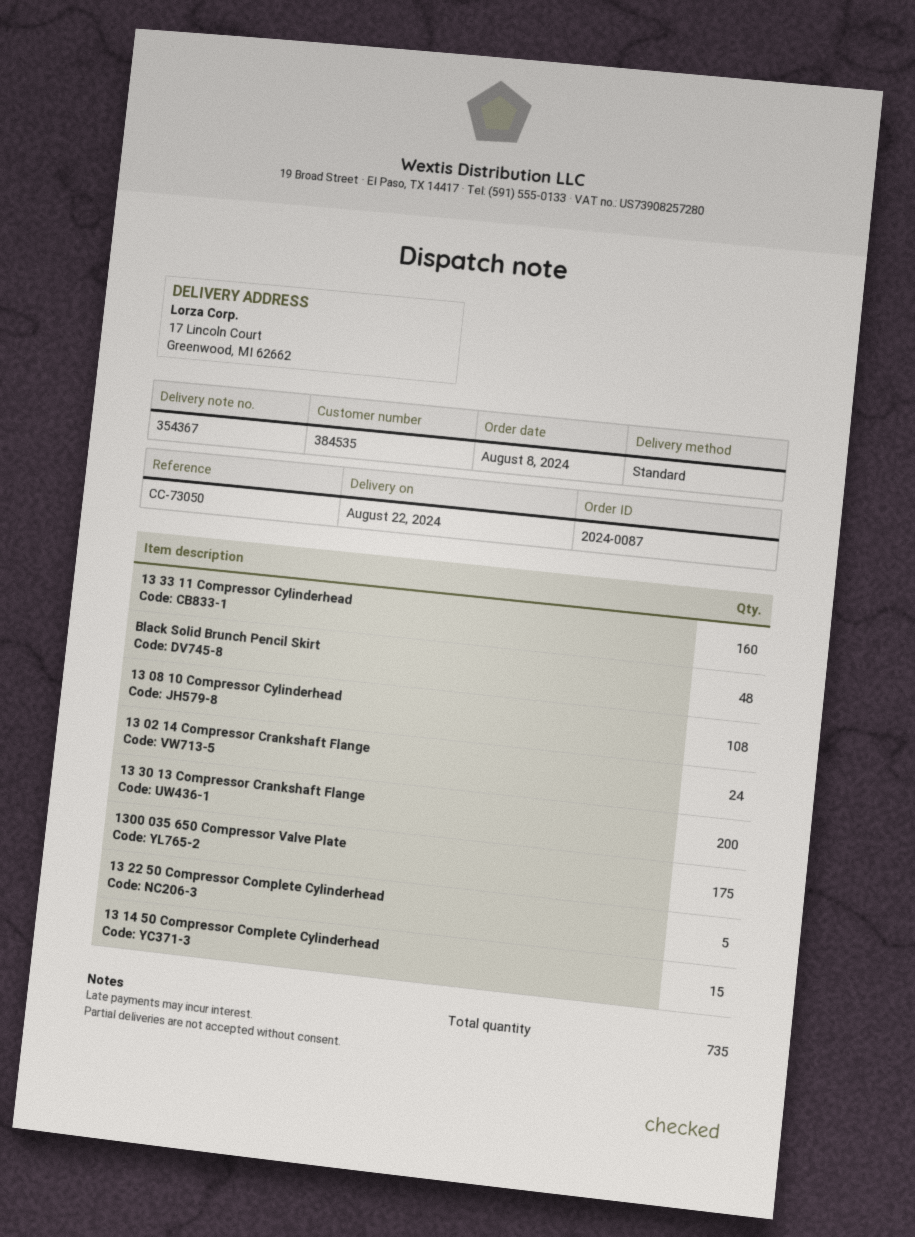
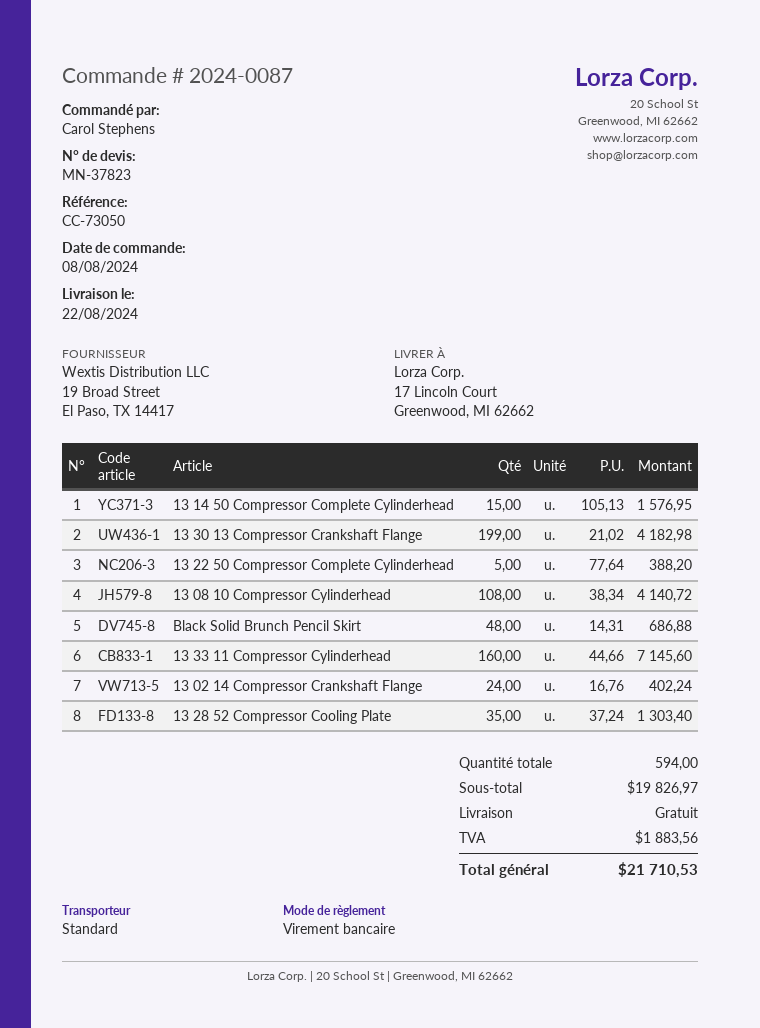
13 30 13 Compressor Crankshaft Flange: 200 -> 199
1300 035 650 Compressor Valve Plate: 175 -> none
13 28 52 Compressor Cooling Plate: none -> 35
total quantity: 735 -> 594

